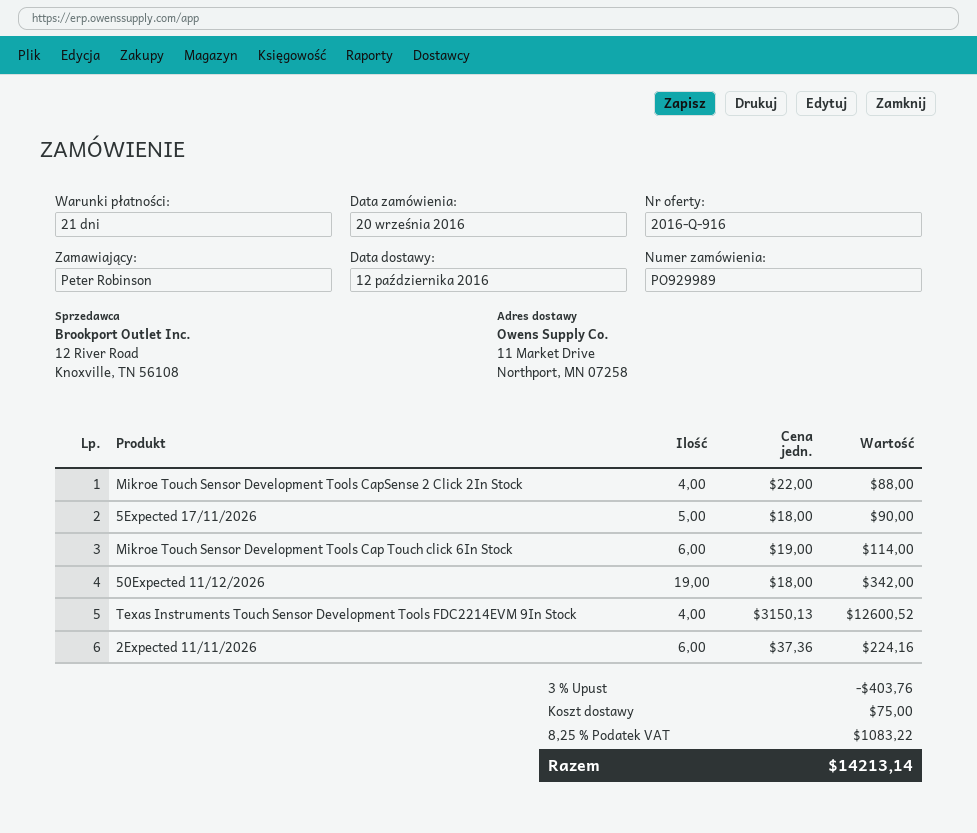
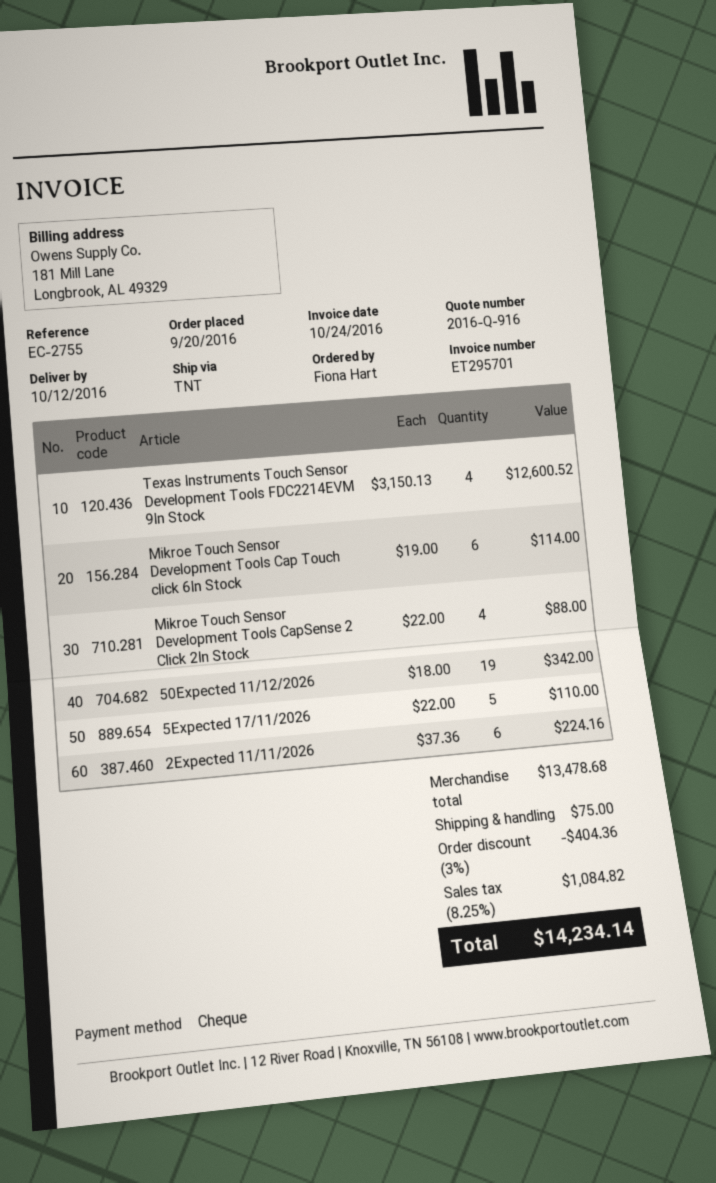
ordered by: Peter Robinson -> Fiona Hart
5Expected 17/11/2026: 5 x 18.00 = 90.00 -> 5 x 22.00 = 110.00
discount: 3% = 403.76 -> 3% = 404.36
tax: 8.25% = 1083.22 -> 8.25% = 1084.82
total: 14213.14 -> 14234.14

